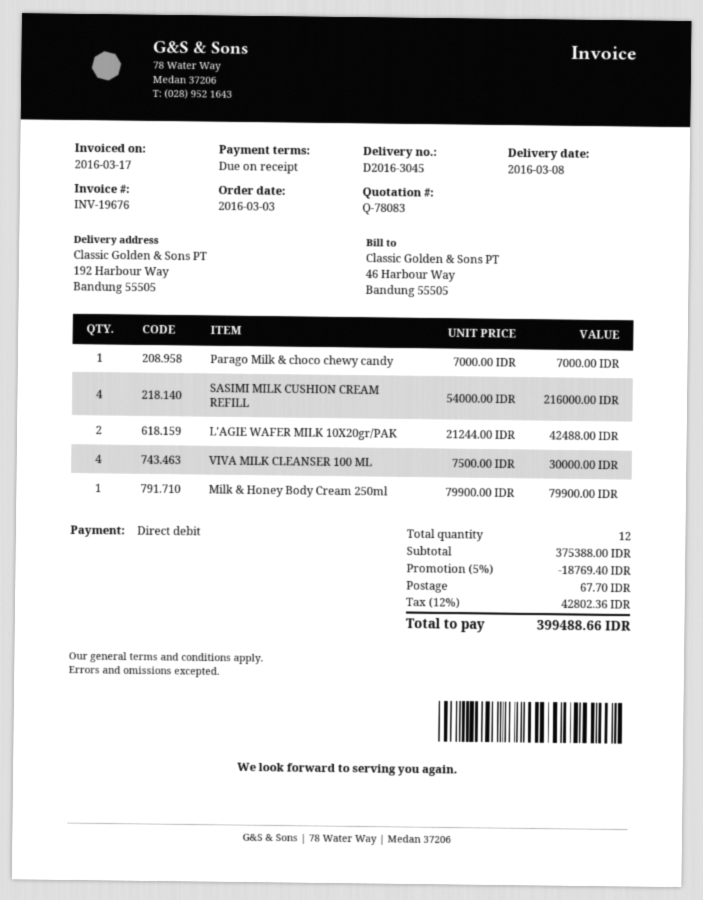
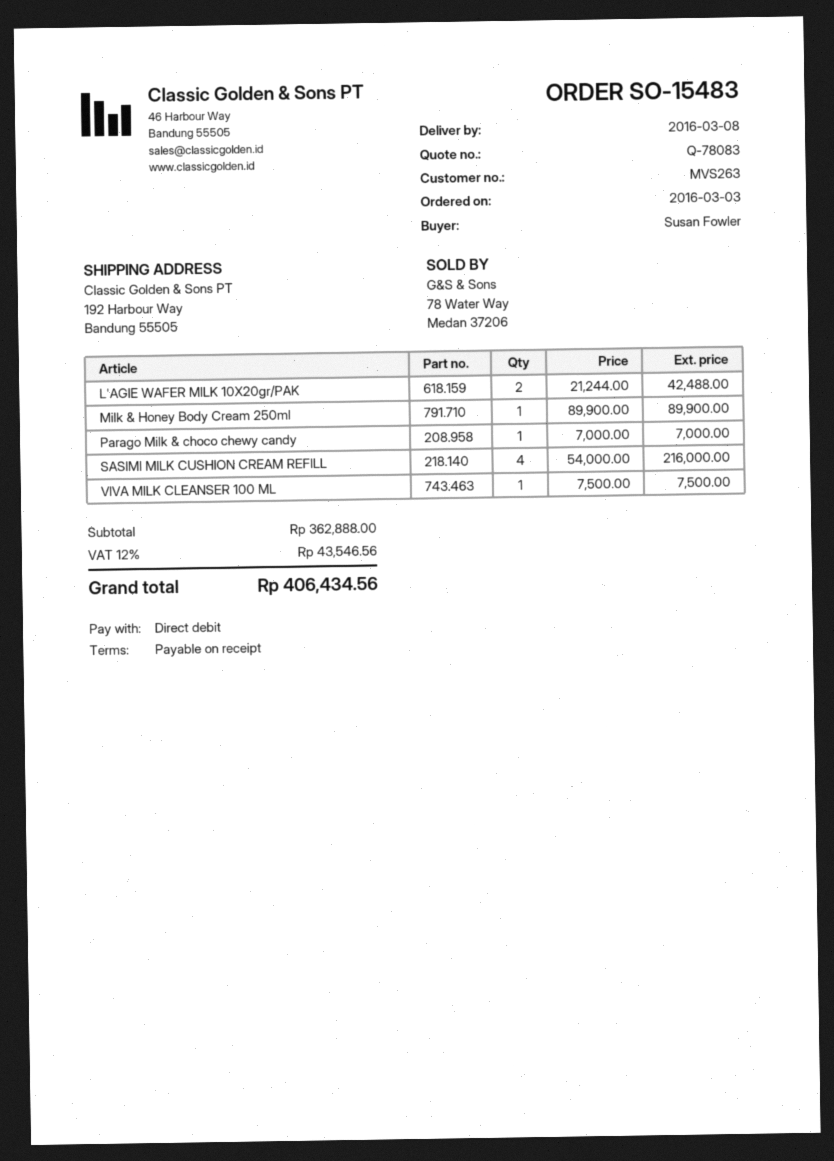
VIVA MILK CLEANSER 100 ML: 4 x 7500.00 = 30000.00 -> 1 x 7500.00 = 7500.00
Milk & Honey Body Cream 250ml: 1 x 79900.00 = 79900.00 -> 1 x 89900.00 = 89900.00
subtotal: 375388.00 -> 362888.00
discount: 5% = 18769.40 -> none
shipping: 67.70 -> none
tax: 12% = 42802.36 -> 12% = 43546.56
total: 399488.66 -> 406434.56

